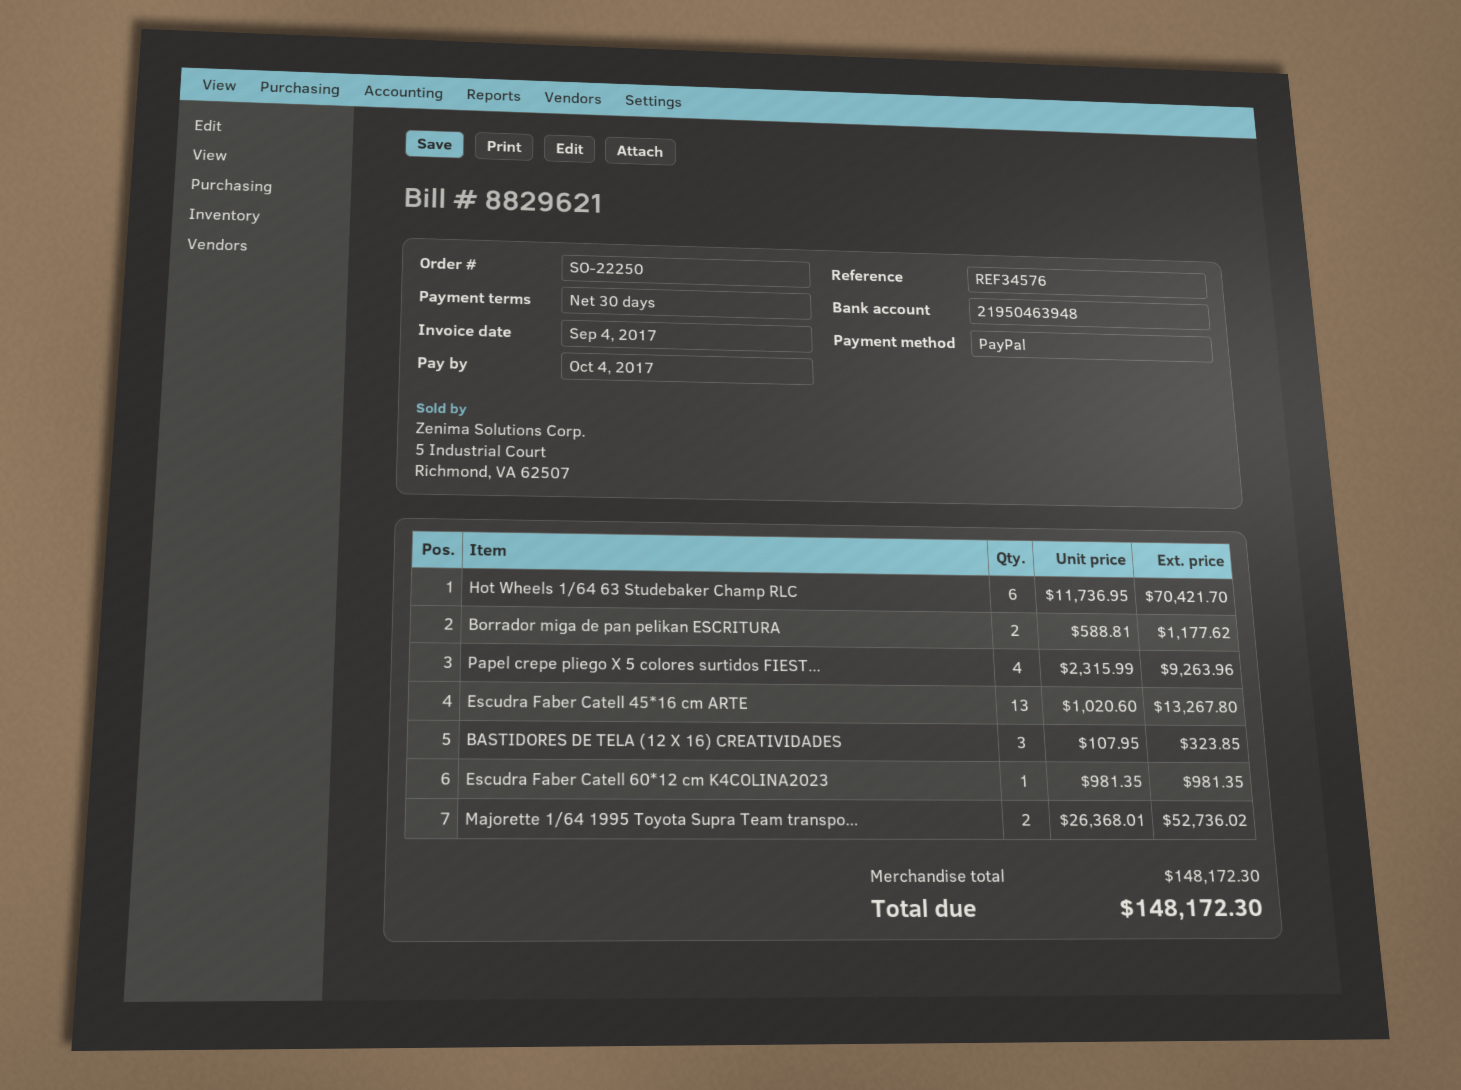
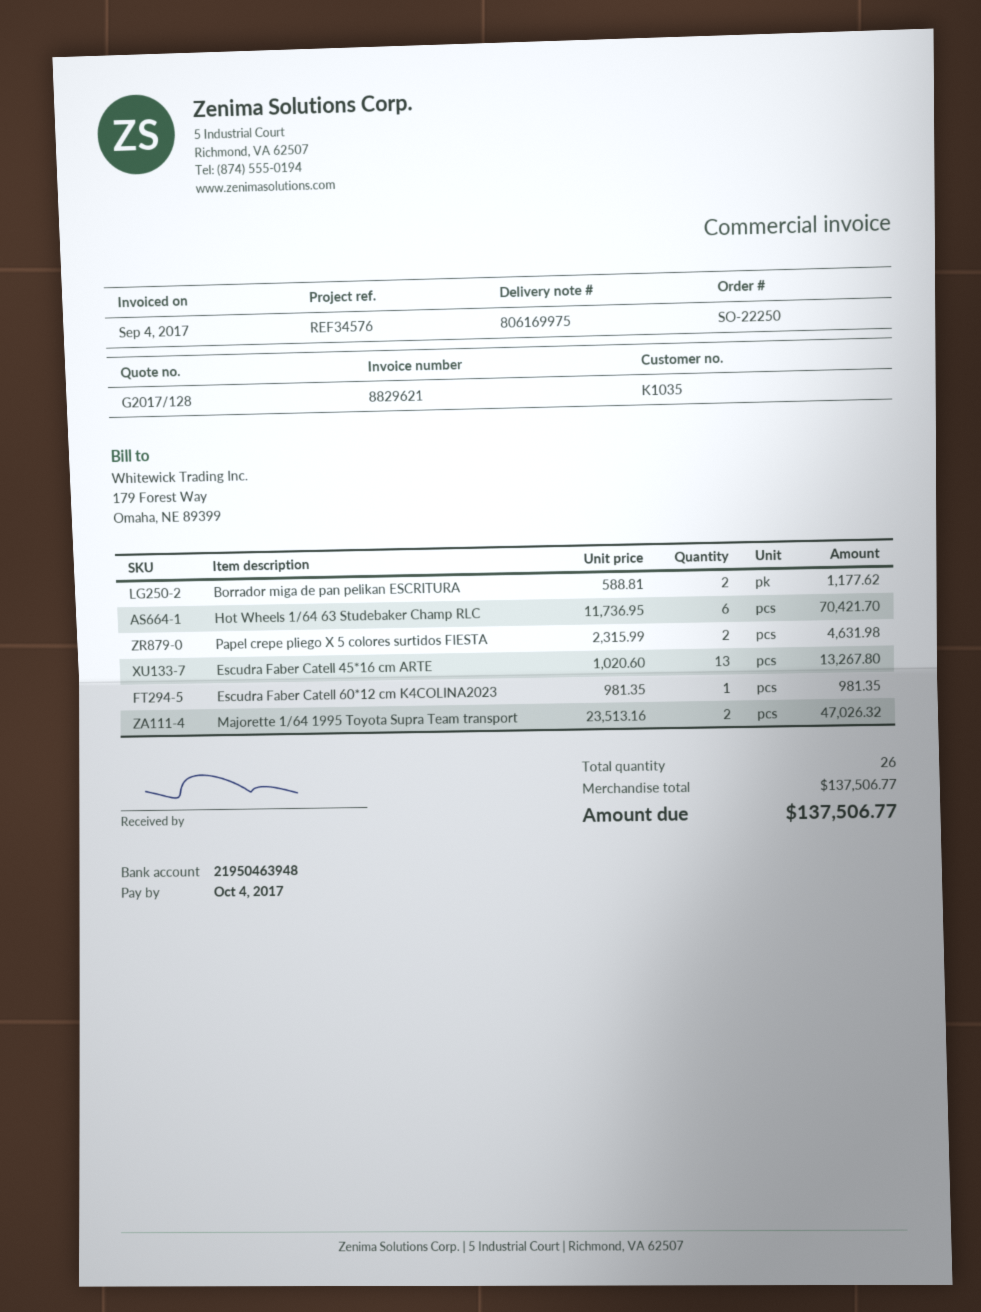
Papel crepe pliego X 5 colores surtidos FIEST...: 4 x 2315.99 = 9263.96 -> 2 x 2315.99 = 4631.98
BASTIDORES DE TELA (12 X 16) CREATIVIDADES: 3 x 107.95 = 323.85 -> none
Majorette 1/64 1995 Toyota Supra Team transpo...: 2 x 26368.01 = 52736.02 -> 2 x 23513.16 = 47026.32
subtotal: 148172.30 -> 137506.77
total: 148172.30 -> 137506.77

